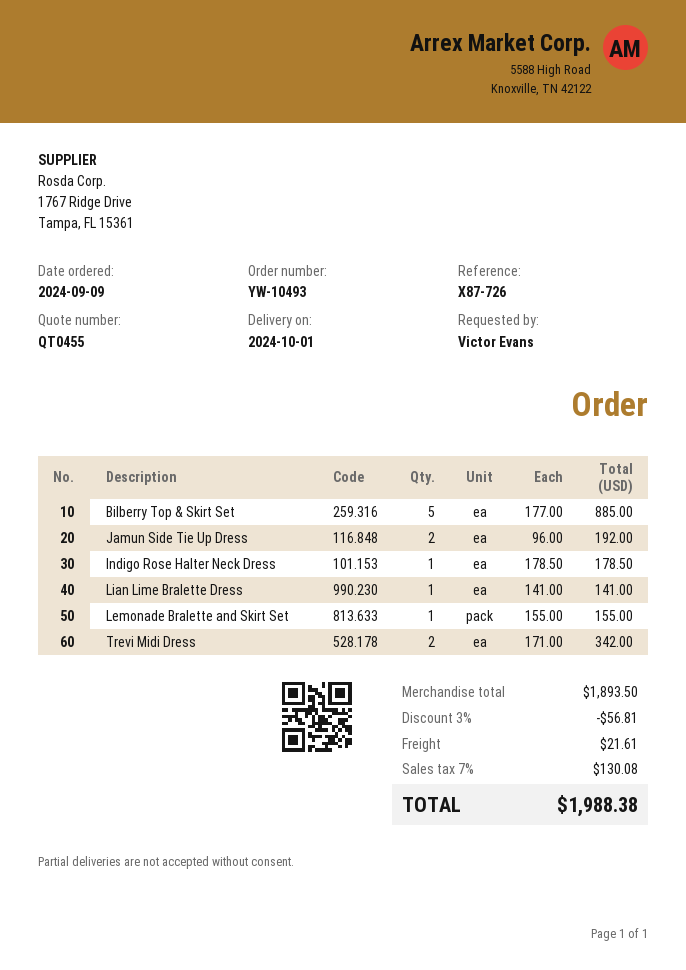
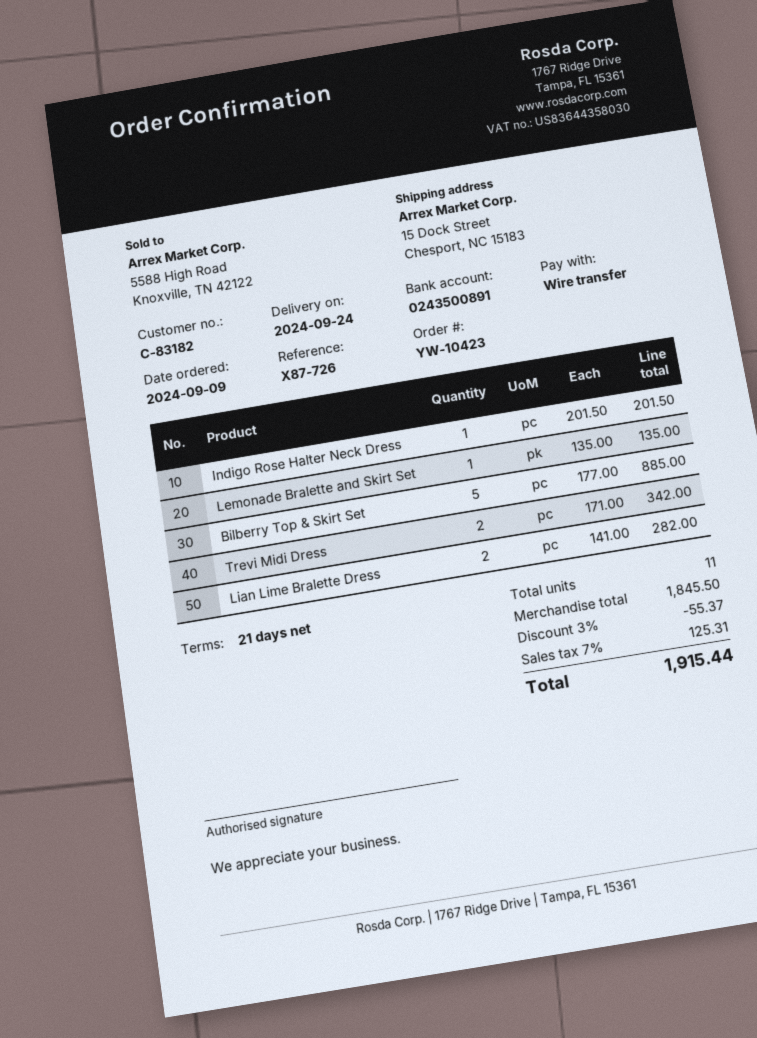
order number: YW-10493 -> YW-10423
delivery date: 2024-10-01 -> 2024-09-24
Jamun Side Tie Up Dress: 2 x 96.00 = 192.00 -> none
Indigo Rose Halter Neck Dress: 1 x 178.50 = 178.50 -> 1 x 201.50 = 201.50
Lian Lime Bralette Dress: 1 x 141.00 = 141.00 -> 2 x 141.00 = 282.00
Lemonade Bralette and Skirt Set: 1 x 155.00 = 155.00 -> 1 x 135.00 = 135.00
subtotal: 1893.50 -> 1845.50
discount: 3% = 56.81 -> 3% = 55.37
shipping: 21.61 -> none
tax: 7% = 130.08 -> 7% = 125.31
total: 1988.38 -> 1915.44

